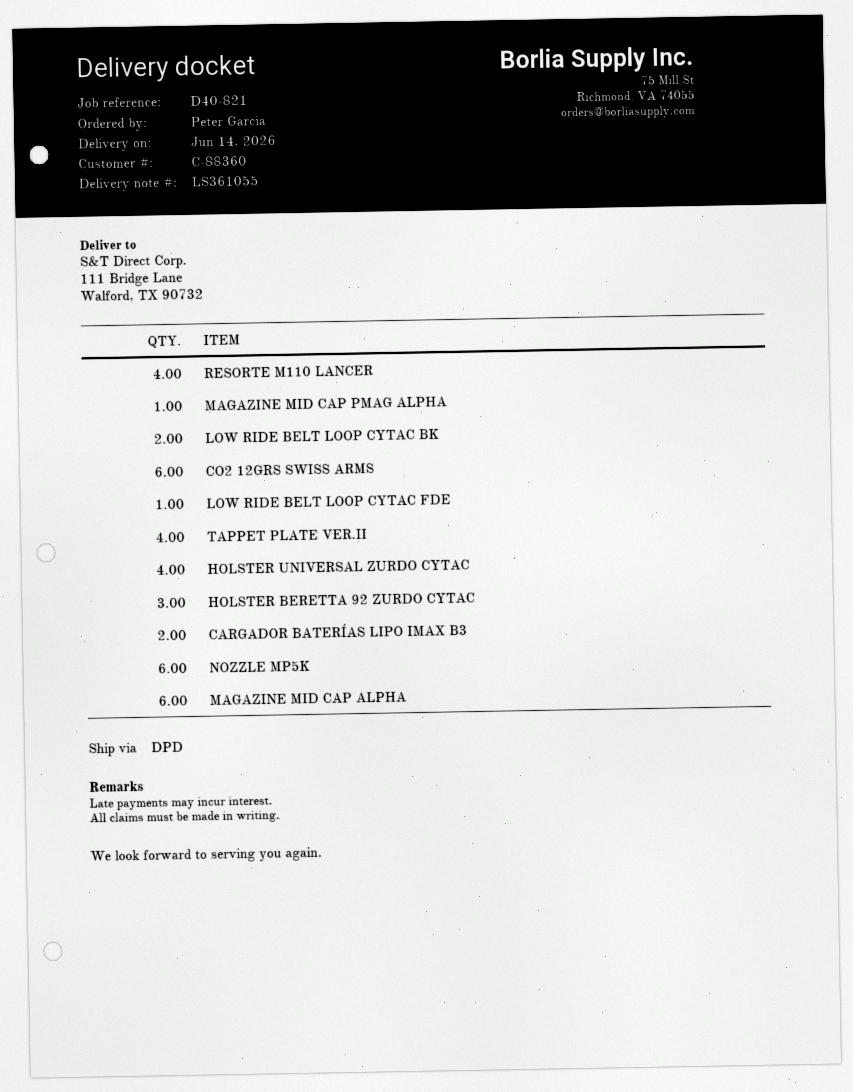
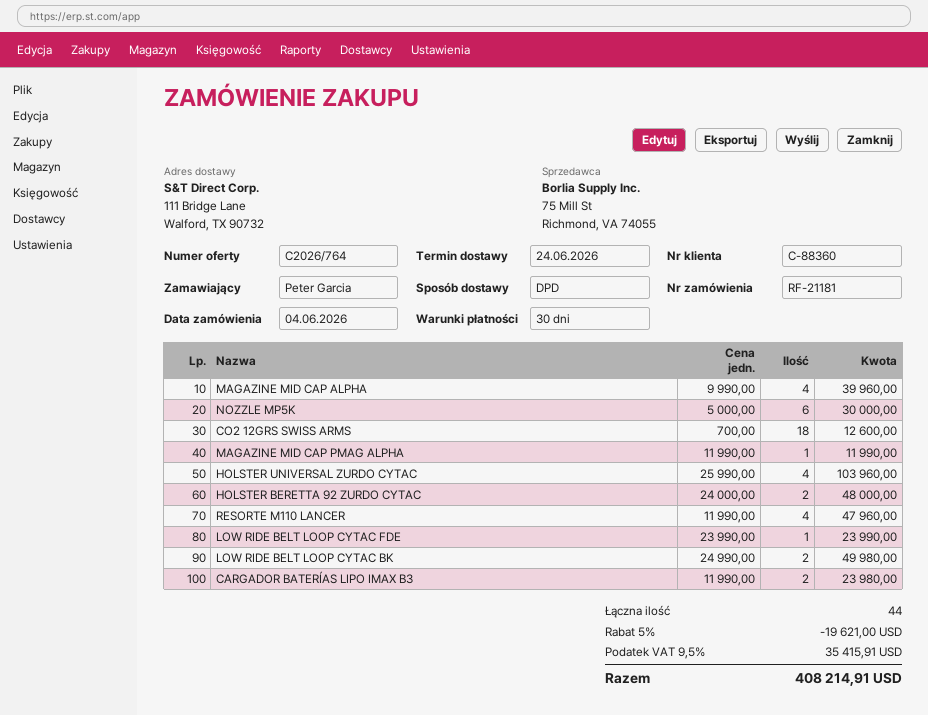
delivery date: 2026-06-14 -> 2026-06-24
CO2 12GRS SWISS ARMS: 6 -> 18
TAPPET PLATE VER.II: 4 -> none
HOLSTER BERETTA 92 ZURDO CYTAC: 3 -> 2
MAGAZINE MID CAP ALPHA: 6 -> 4

